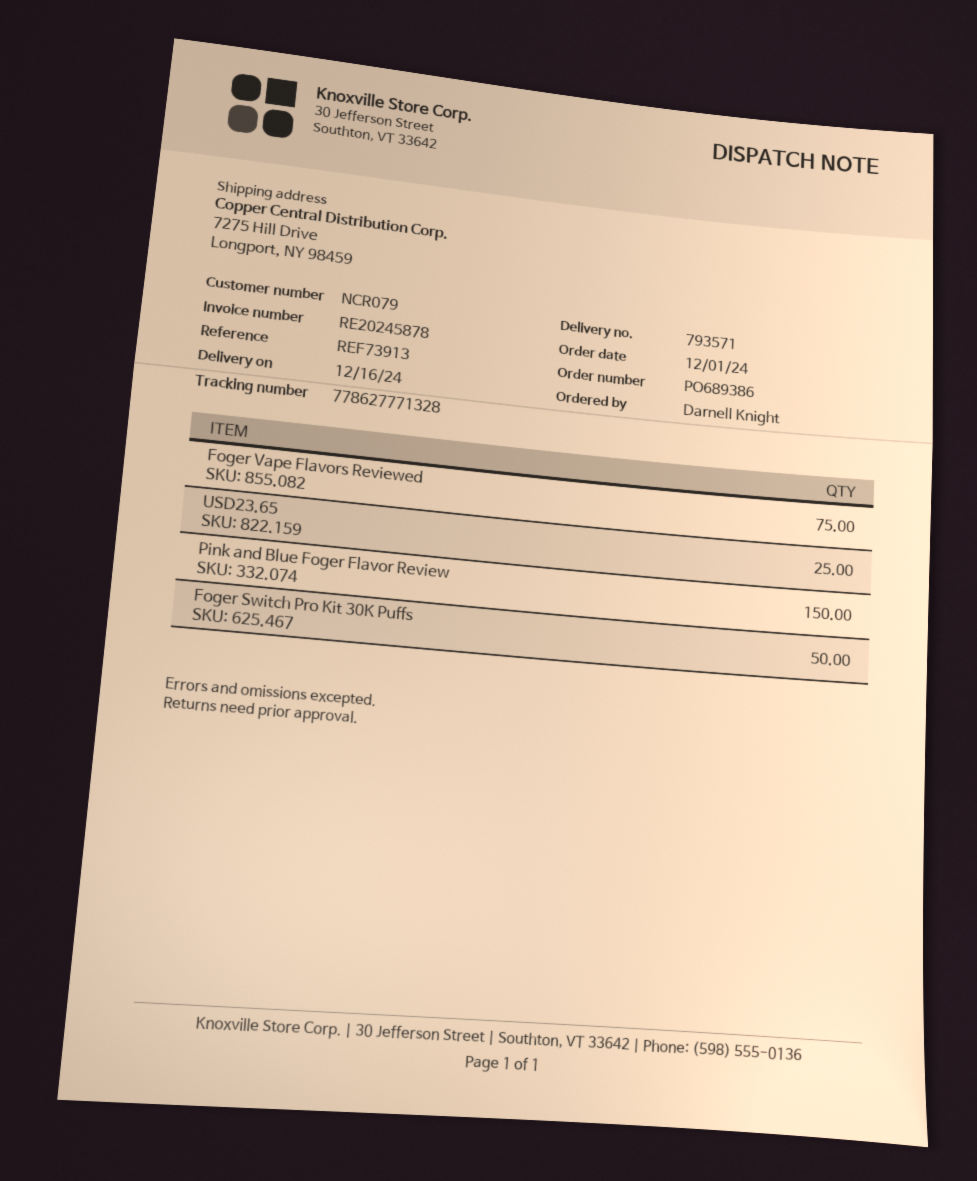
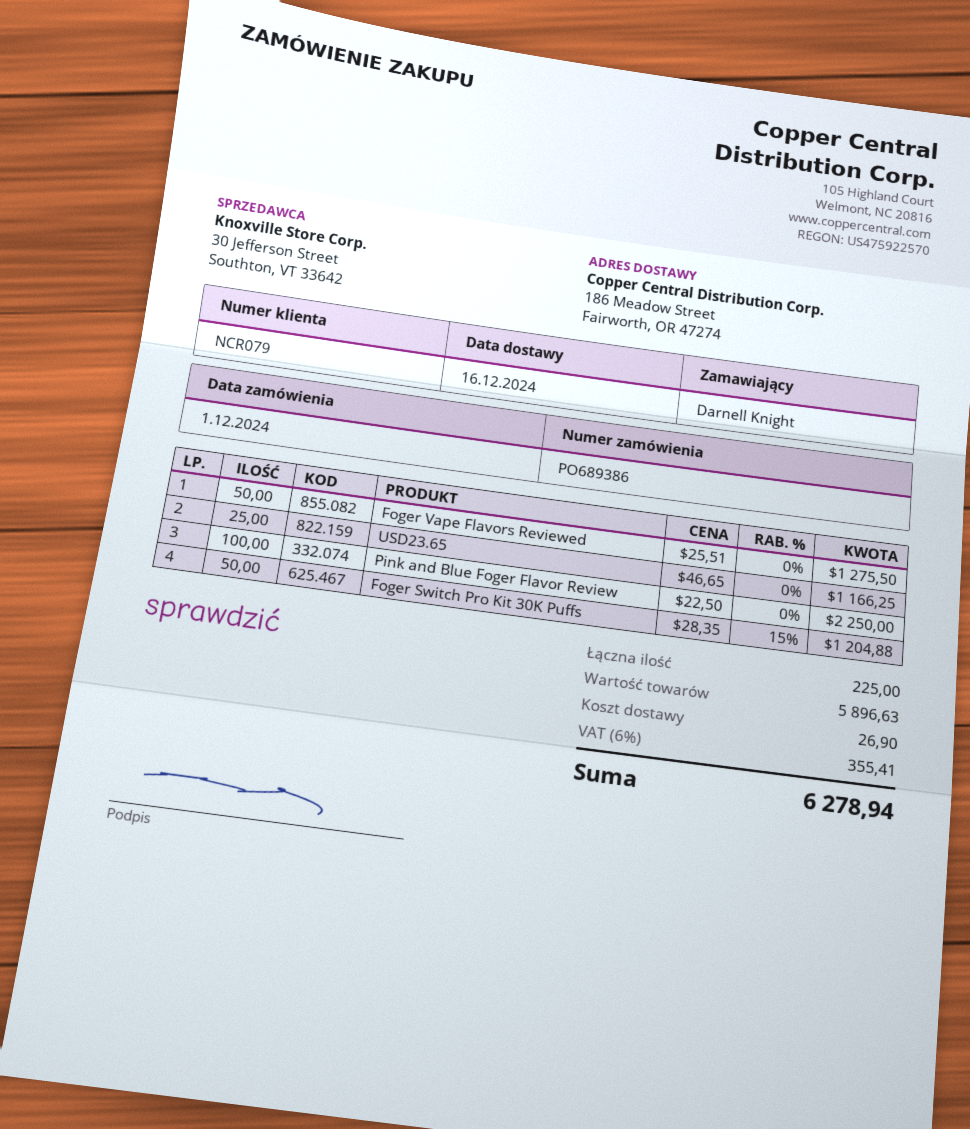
ship to: 7275 Hill Drive, Longport, NY 98459 -> 186 Meadow Street, Fairworth, OR 47274
Foger Vape Flavors Reviewed: 75 -> 50
Pink and Blue Foger Flavor Review: 150 -> 100

